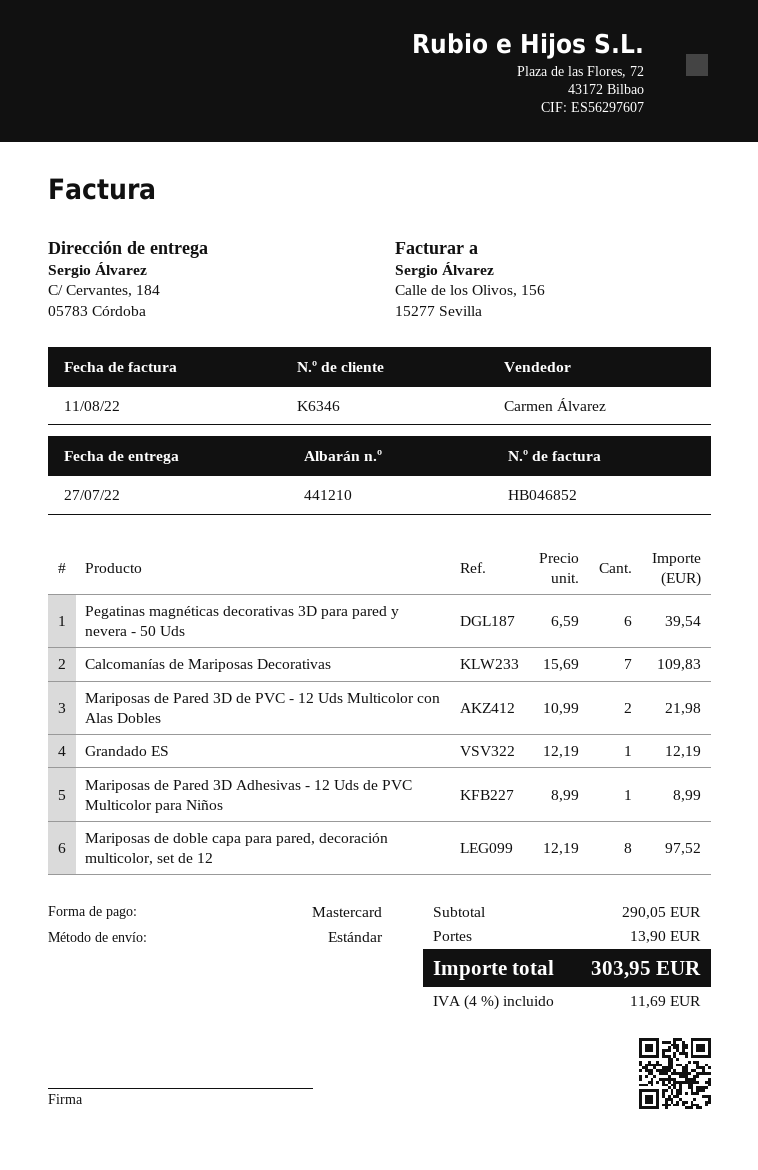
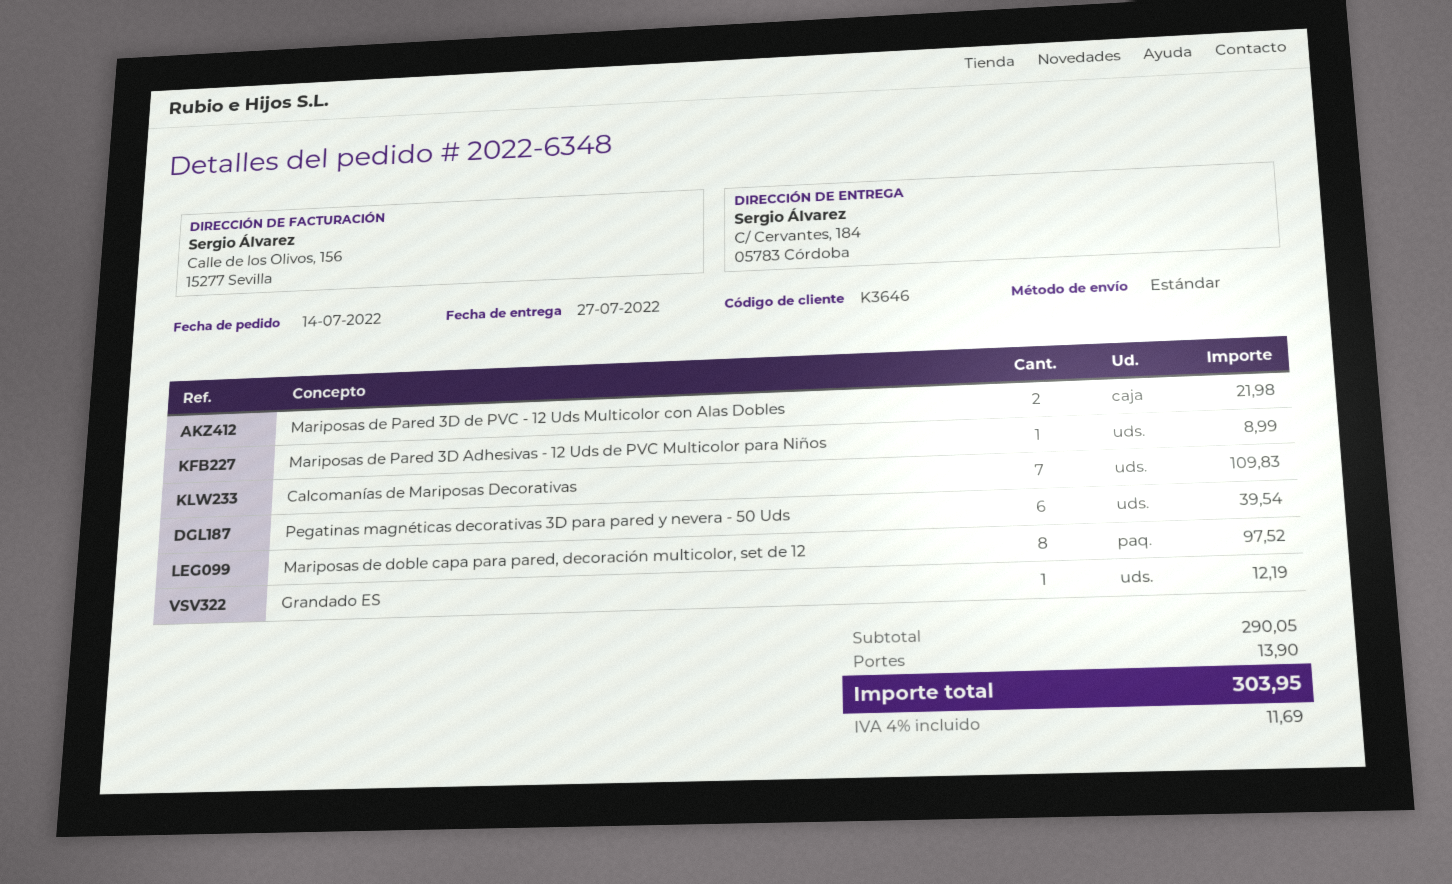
customer number: K6346 -> K3646

